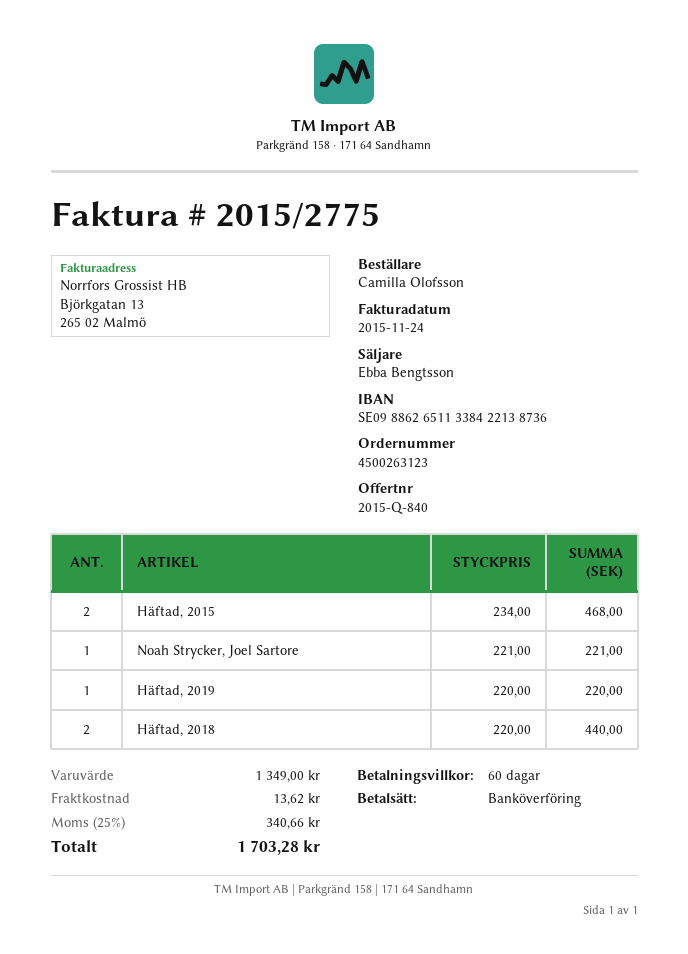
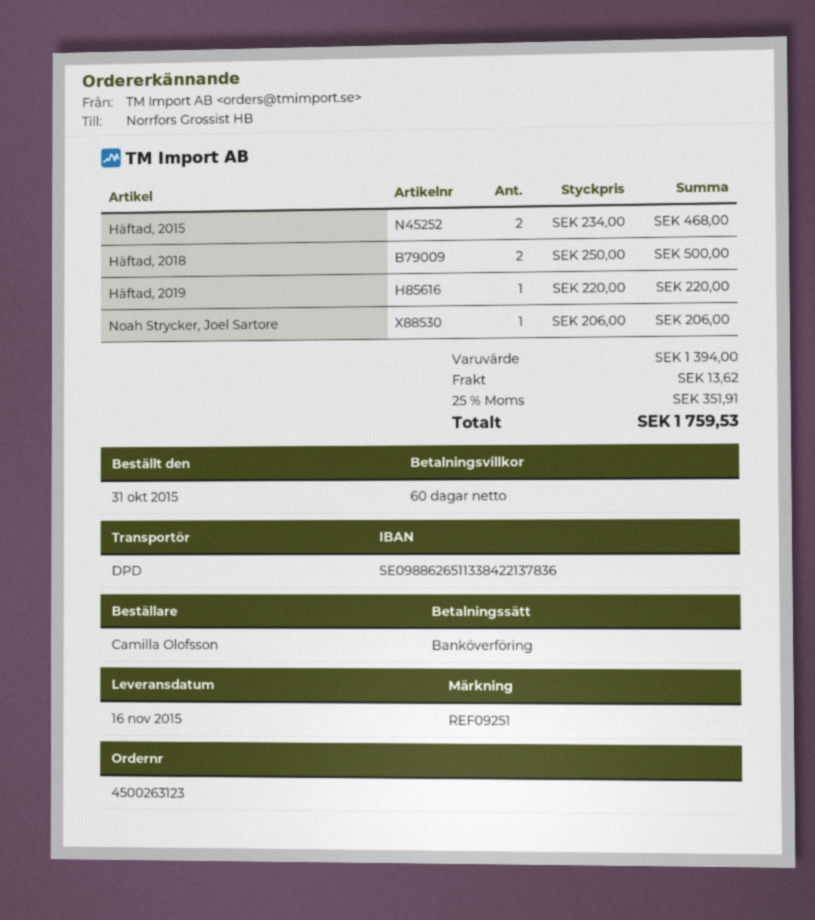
bank account: SE0988626511338422138736 -> SE0988626511338422137836
Noah Strycker, Joel Sartore: 1 x 221.00 = 221.00 -> 1 x 206.00 = 206.00
Häftad, 2018: 2 x 220.00 = 440.00 -> 2 x 250.00 = 500.00
subtotal: 1349.00 -> 1394.00
tax: 25% = 340.66 -> 25% = 351.91
total: 1703.28 -> 1759.53

